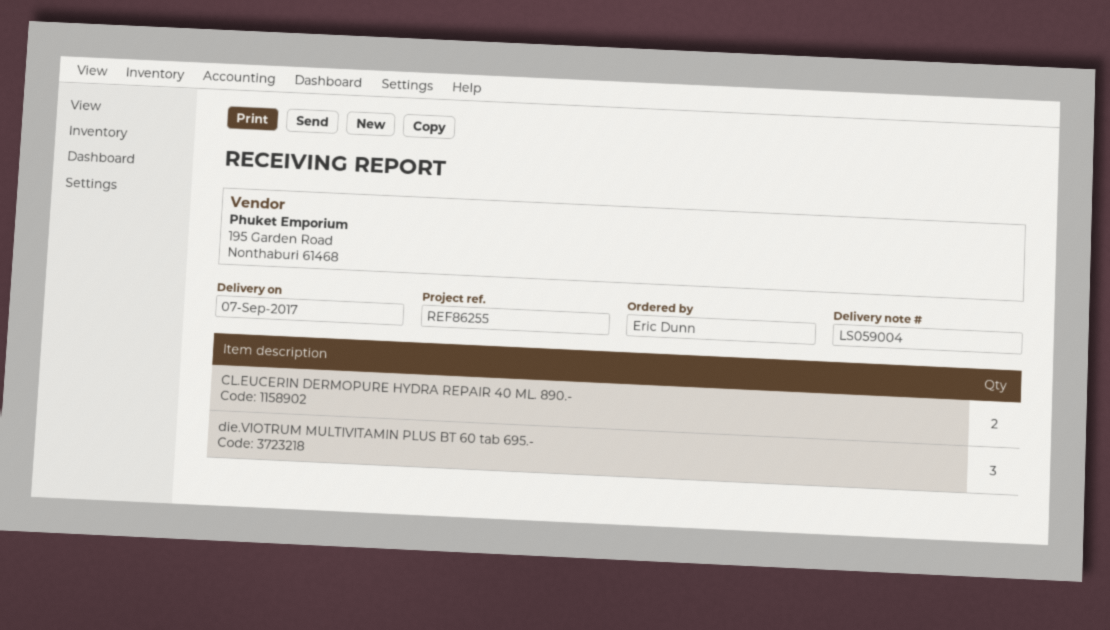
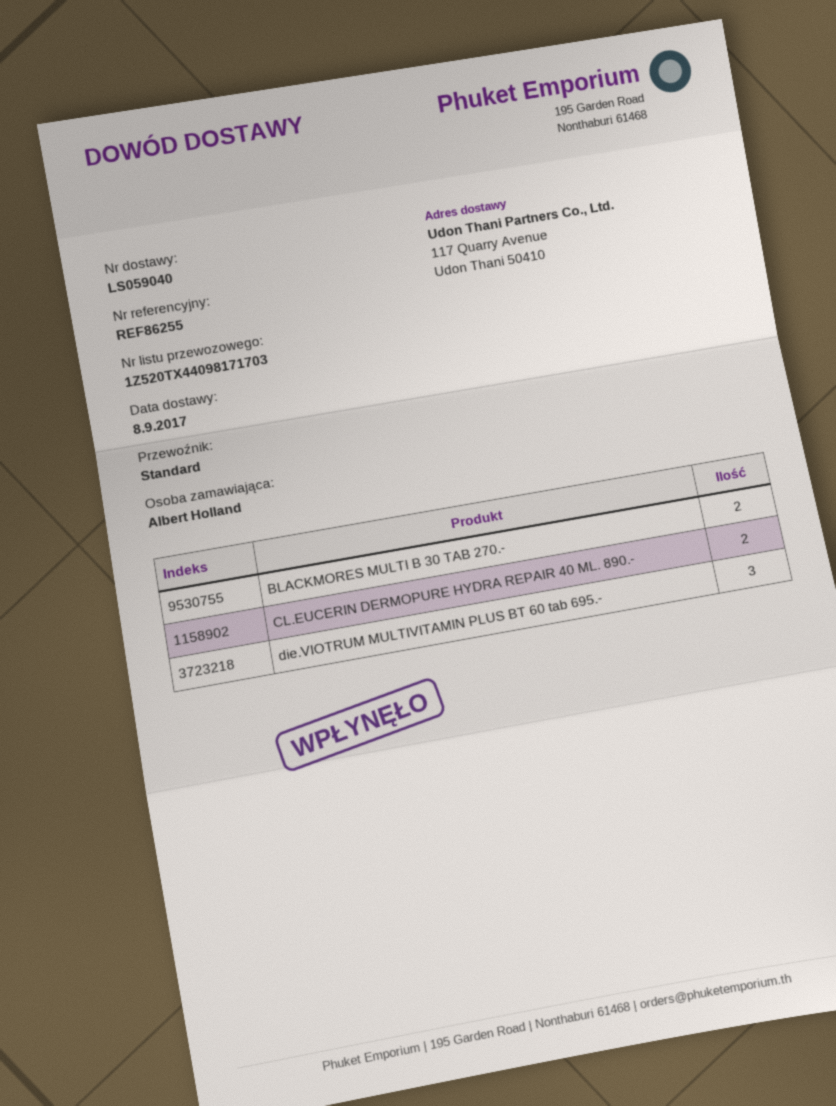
delivery note number: LS059004 -> LS059040
delivery date: 2017-09-07 -> 2017-09-08
ordered by: Eric Dunn -> Albert Holland
BLACKMORES MULTI B 30 TAB 270.-: none -> 2

